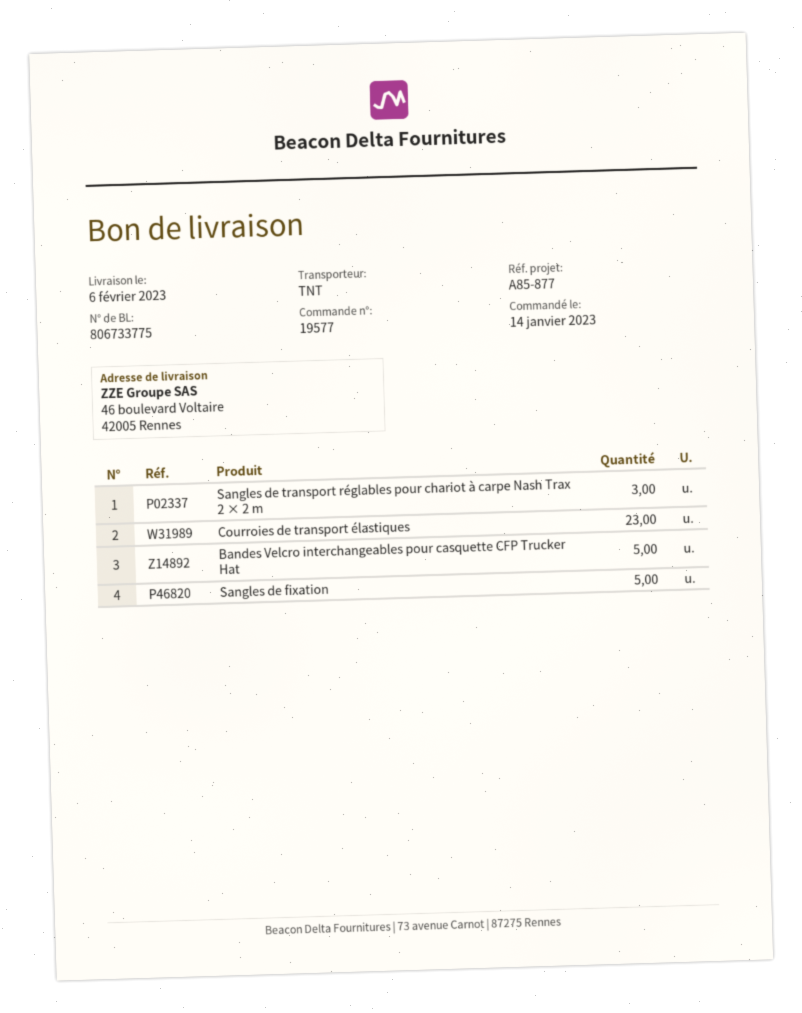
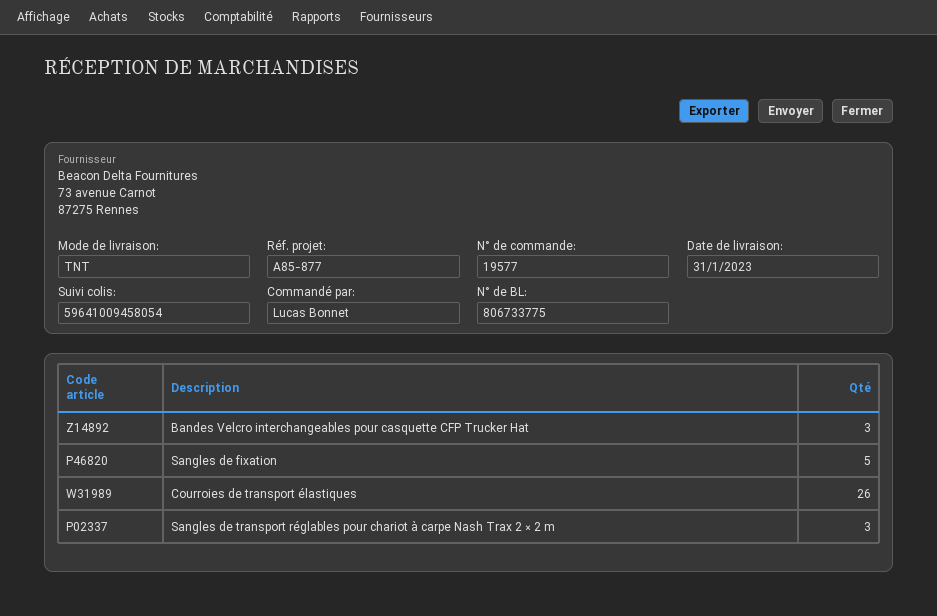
delivery date: 2023-02-06 -> 2023-01-31
Courroies de transport élastiques: 23 -> 26
Bandes Velcro interchangeables pour casquette CFP Trucker Hat: 5 -> 3

